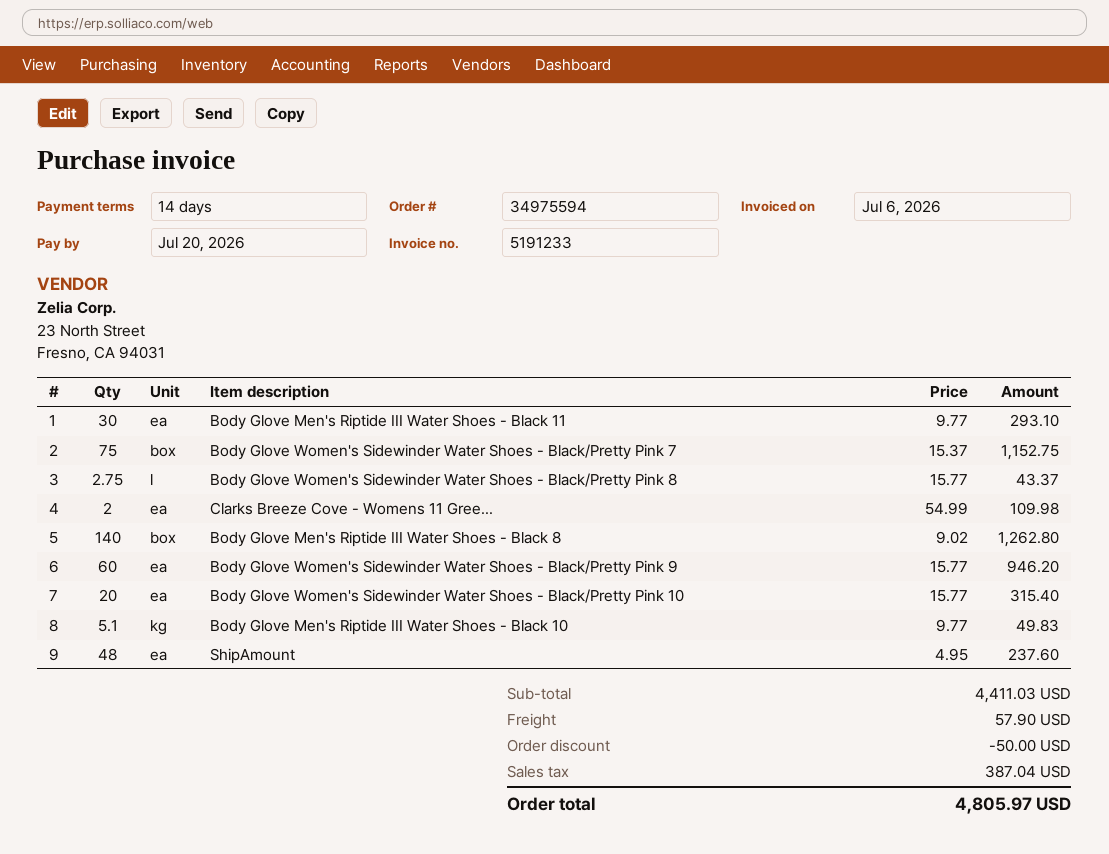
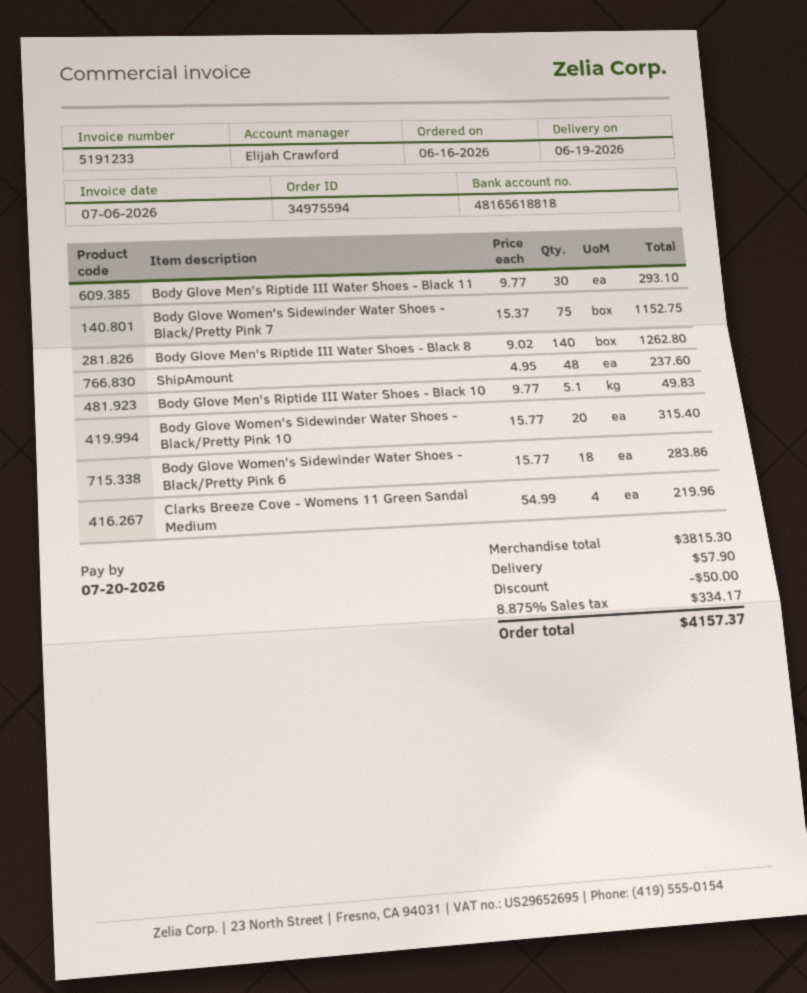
Body Glove Women's Sidewinder Water Shoes - Black/Pretty Pink 8: 2.75 x 15.77 = 43.37 -> none
Clarks Breeze Cove - Womens 11 Gree...: 2 x 54.99 = 109.98 -> 4 x 54.99 = 219.96
Body Glove Women's Sidewinder Water Shoes - Black/Pretty Pink 9: 60 x 15.77 = 946.20 -> none
Body Glove Women's Sidewinder Water Shoes - Black/Pretty Pink 6: none -> 18 x 15.77 = 283.86
subtotal: 4411.03 -> 3815.30
tax: 387.04 -> 334.17
total: 4805.97 -> 4157.37

